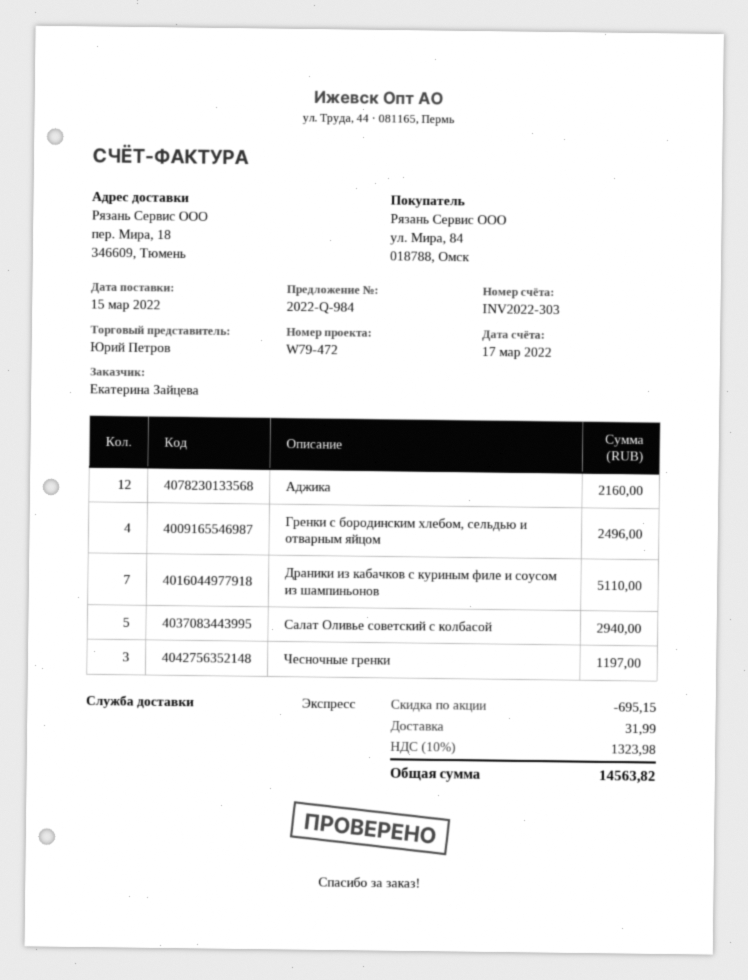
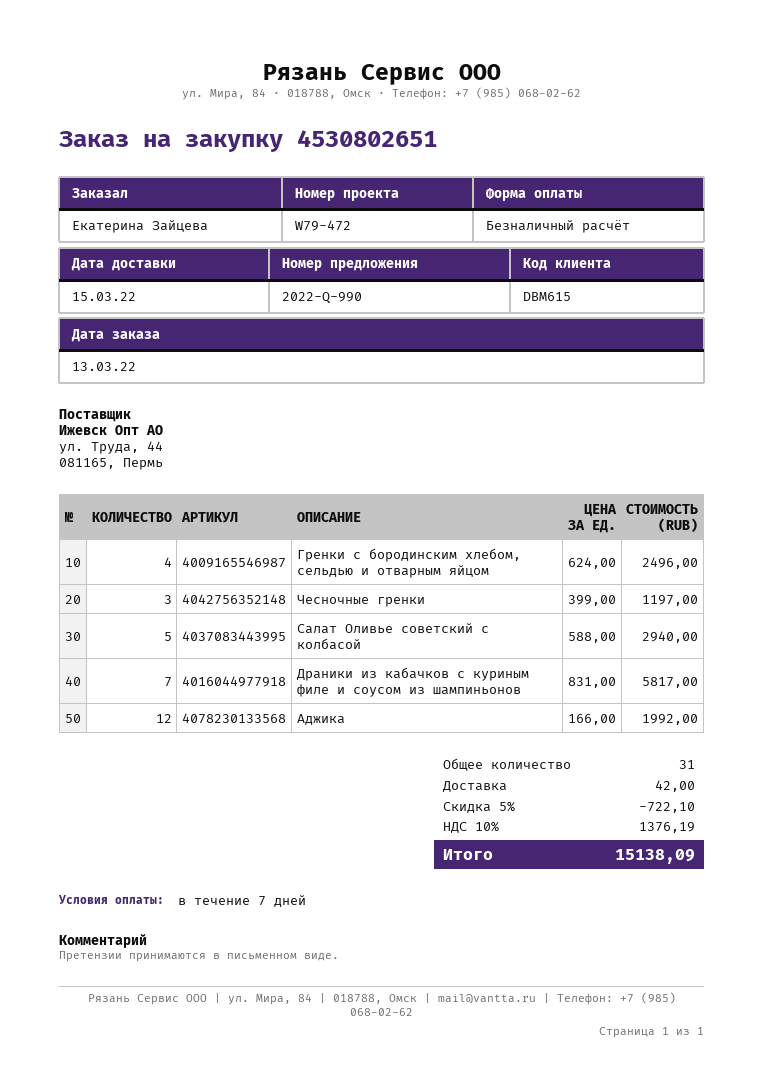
quote number: 2022-Q-984 -> 2022-Q-990
Аджика: 12 for 2160.00 -> 12 for 1992.00
Драники из кабачков с куриным филе и соусом из шампиньонов: 7 for 5110.00 -> 7 for 5817.00
discount: 695.15 -> 722.10
shipping: 31.99 -> 42.00
tax: 10% = 1323.98 -> 10% = 1376.19
total: 14563.82 -> 15138.09

